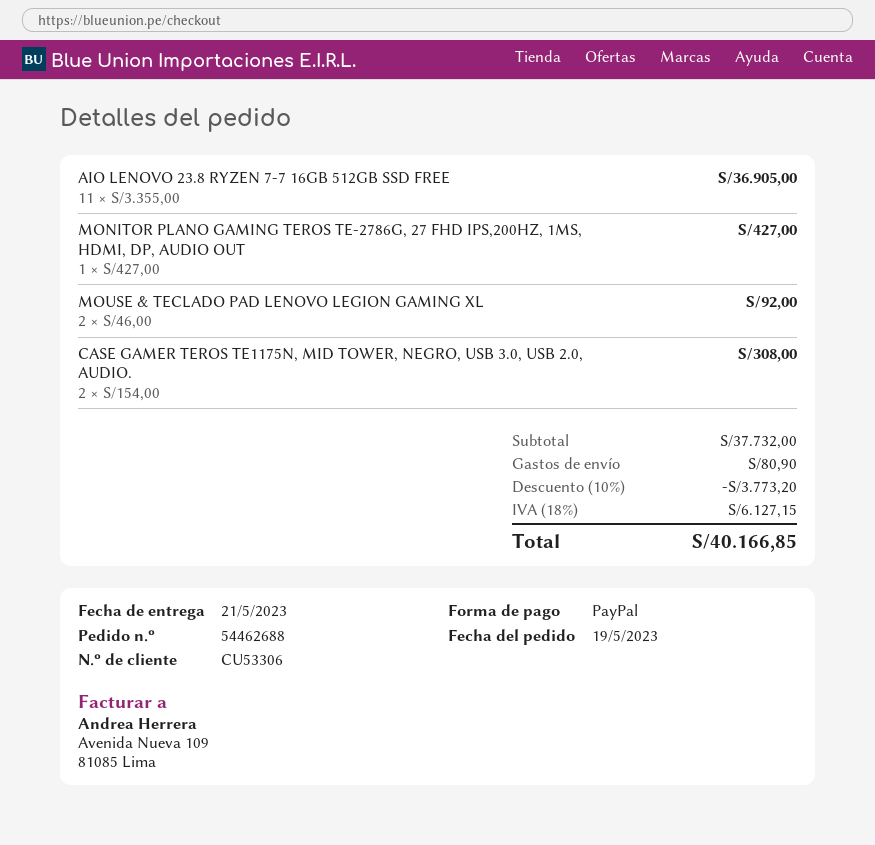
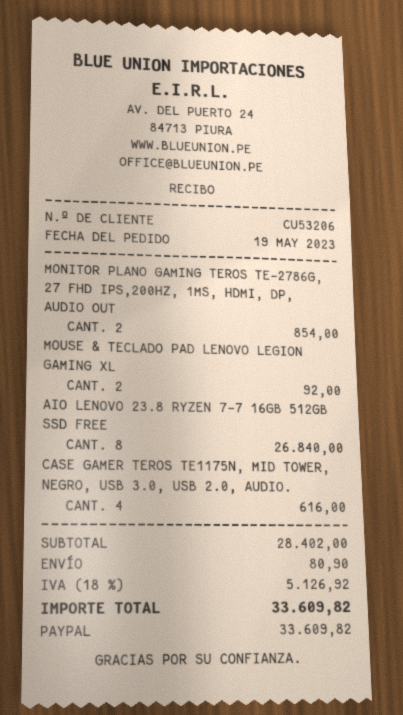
customer number: CU53306 -> CU53206
AIO LENOVO 23.8 RYZEN 7-7 16GB 512GB SSD FREE: 11 for 36905.00 -> 8 for 26840.00
MONITOR PLANO GAMING TEROS TE-2786G, 27 FHD IPS,200HZ, 1MS, HDMI, DP, AUDIO OUT: 1 for 427.00 -> 2 for 854.00
CASE GAMER TEROS TE1175N, MID TOWER, NEGRO, USB 3.0, USB 2.0, AUDIO.: 2 for 308.00 -> 4 for 616.00
subtotal: 37732.00 -> 28402.00
discount: 10% = 3773.20 -> none
tax: 18% = 6127.15 -> 18% = 5126.92
total: 40166.85 -> 33609.82

